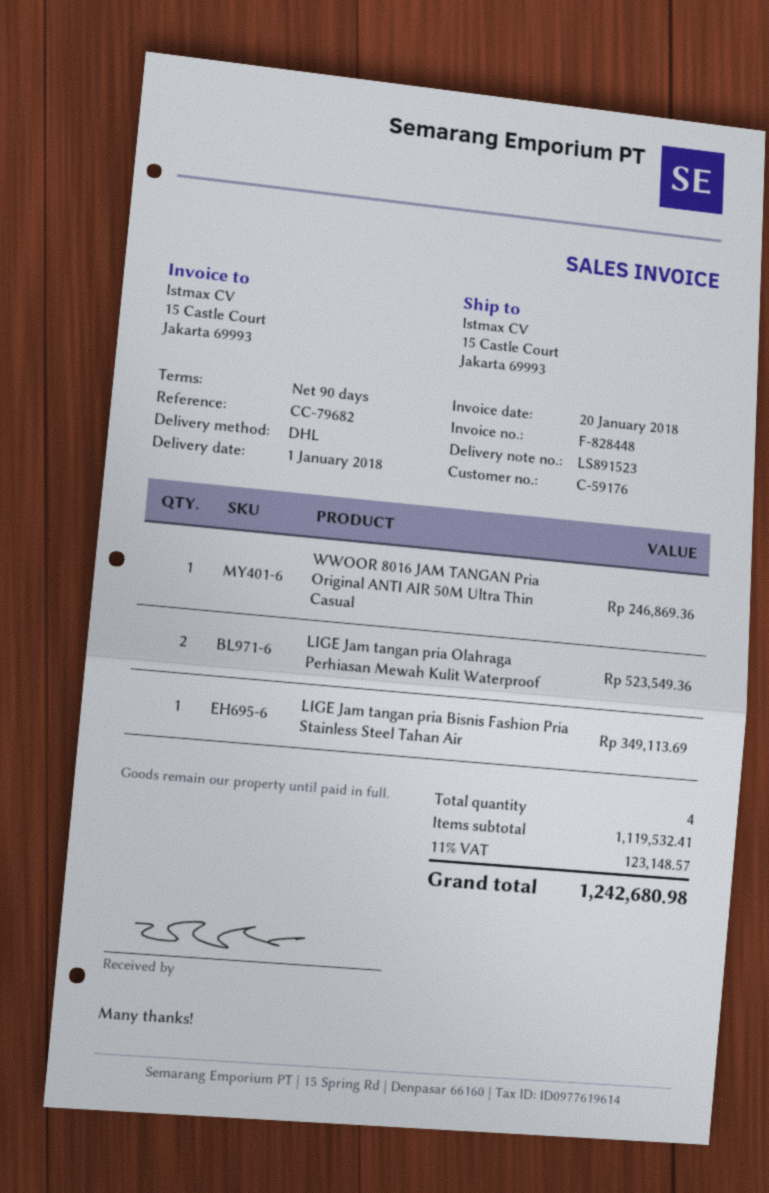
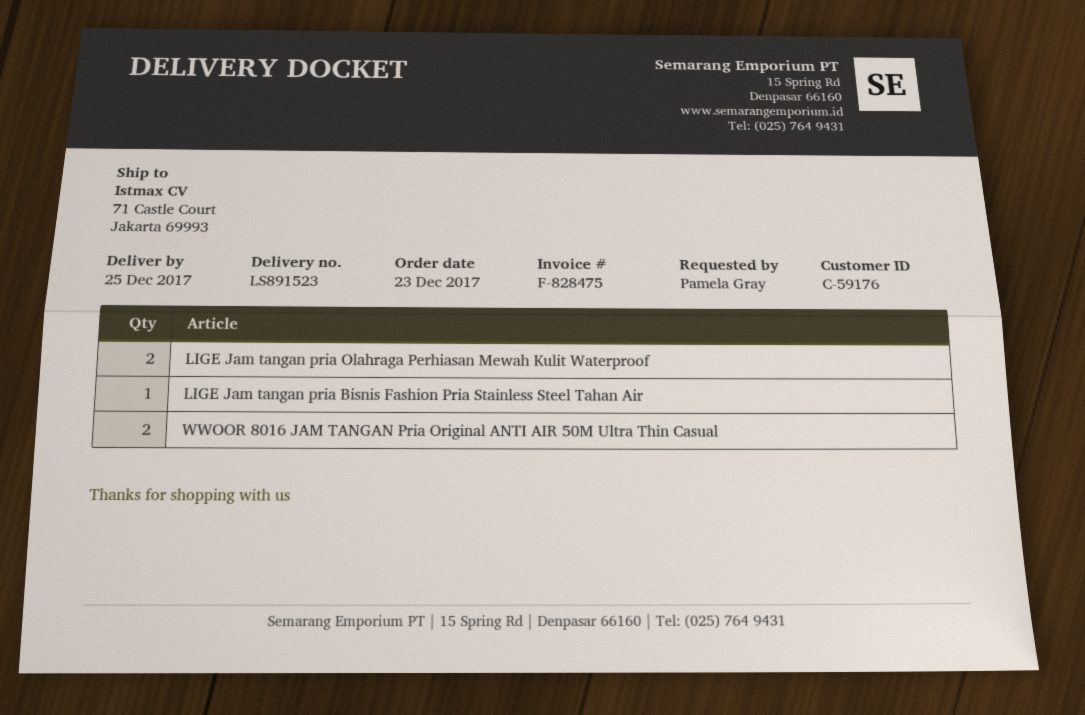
delivery date: 2018-01-01 -> 2017-12-25
invoice number: F-828448 -> F-828475
ship to: 15 Castle Court, Jakarta 69993 -> 71 Castle Court, Jakarta 69993
WWOOR 8016 JAM TANGAN Pria Original ANTI AIR 50M Ultra Thin Casual: 1 -> 2

